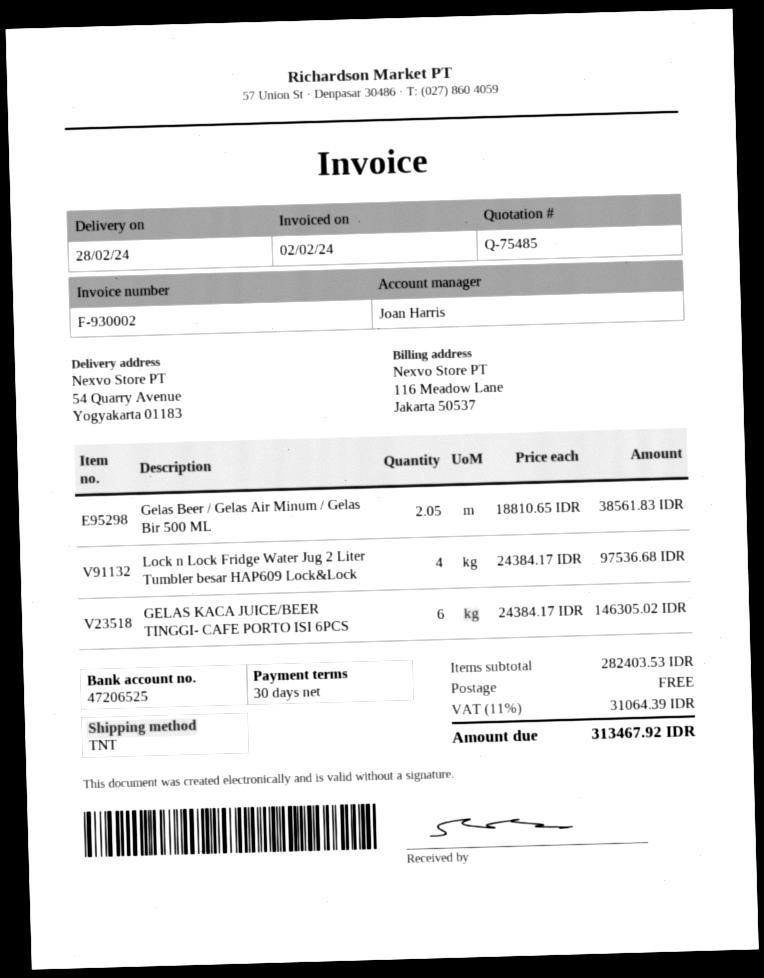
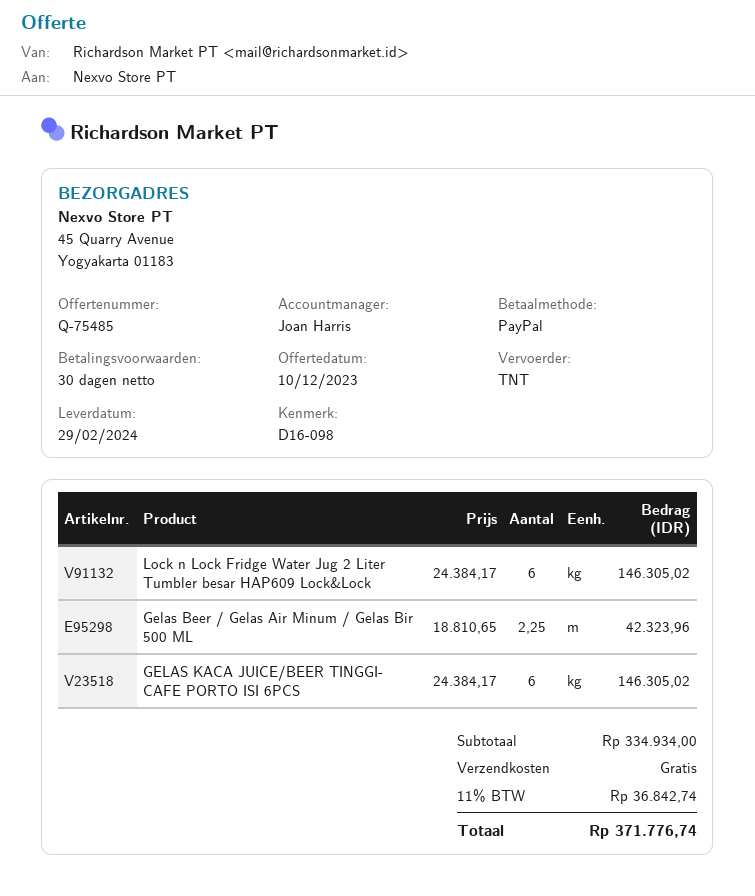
delivery date: 2024-02-28 -> 2024-02-29
ship to: 54 Quarry Avenue, Yogyakarta 01183 -> 45 Quarry Avenue, Yogyakarta 01183
Gelas Beer / Gelas Air Minum / Gelas Bir 500 ML: 2.05 x 18810.65 = 38561.83 -> 2.25 x 18810.65 = 42323.96
Lock n Lock Fridge Water Jug 2 Liter Tumbler besar HAP609 Lock&Lock: 4 x 24384.17 = 97536.68 -> 6 x 24384.17 = 146305.02
subtotal: 282403.53 -> 334934.00
tax: 11% = 31064.39 -> 11% = 36842.74
total: 313467.92 -> 371776.74

